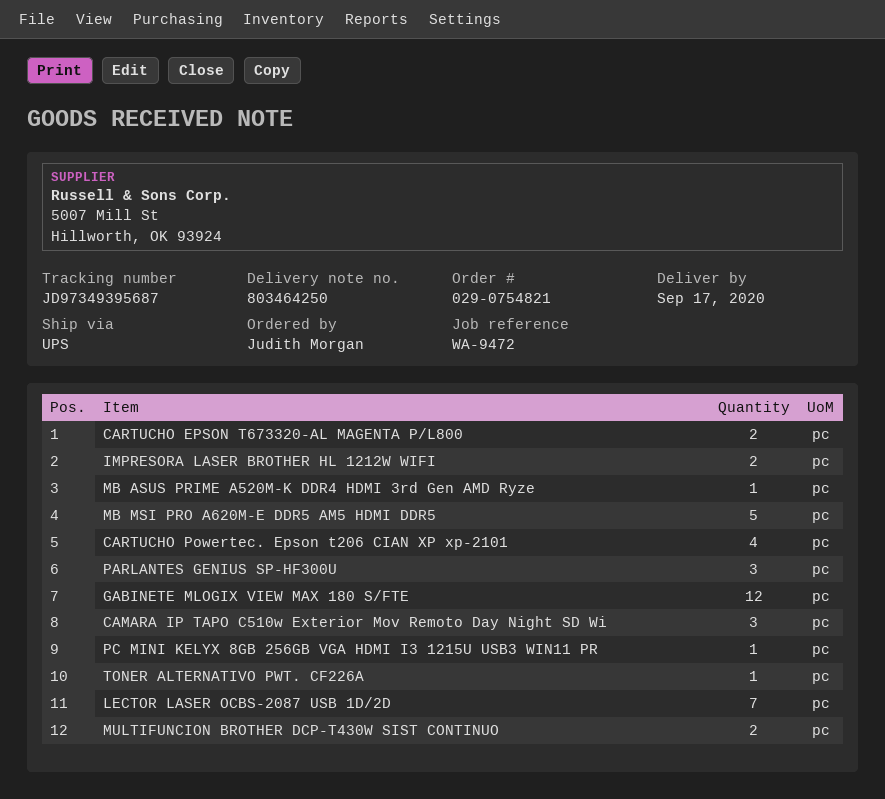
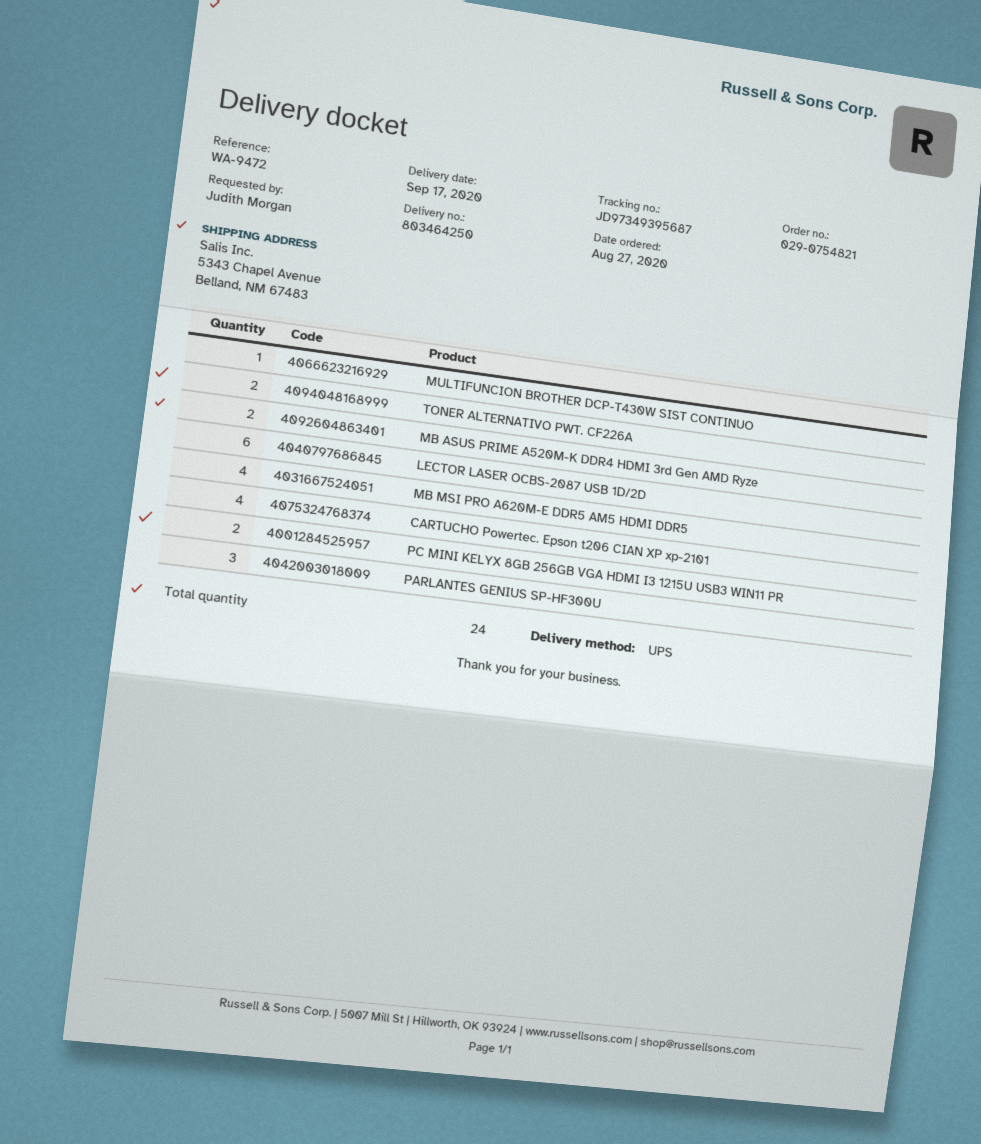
CARTUCHO EPSON T673320-AL MAGENTA P/L800: 2 -> none
IMPRESORA LASER BROTHER HL 1212W WIFI: 2 -> none
MB ASUS PRIME A520M-K DDR4 HDMI 3rd Gen AMD Ryze: 1 -> 2
MB MSI PRO A620M-E DDR5 AM5 HDMI DDR5: 5 -> 4
GABINETE MLOGIX VIEW MAX 180 S/FTE: 12 -> none
CAMARA IP TAPO C510w Exterior Mov Remoto Day Night SD Wi: 3 -> none
PC MINI KELYX 8GB 256GB VGA HDMI I3 1215U USB3 WIN11 PR: 1 -> 2
TONER ALTERNATIVO PWT. CF226A: 1 -> 2
LECTOR LASER OCBS-2087 USB 1D/2D: 7 -> 6
MULTIFUNCION BROTHER DCP-T430W SIST CONTINUO: 2 -> 1

